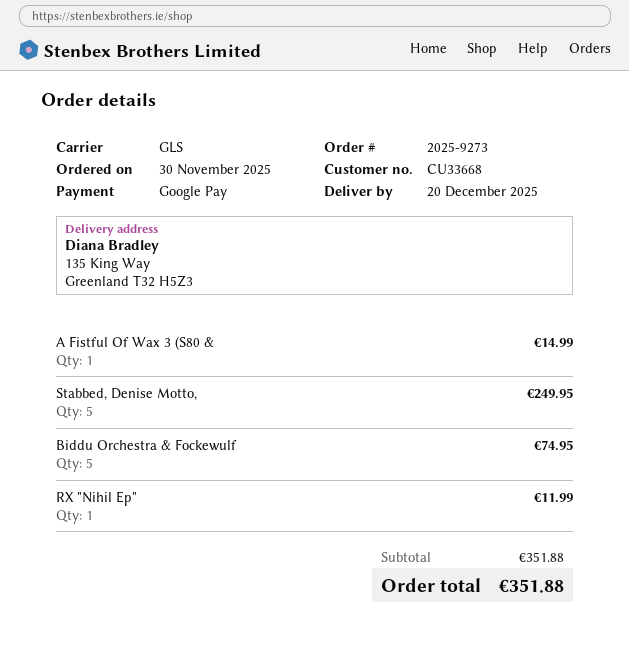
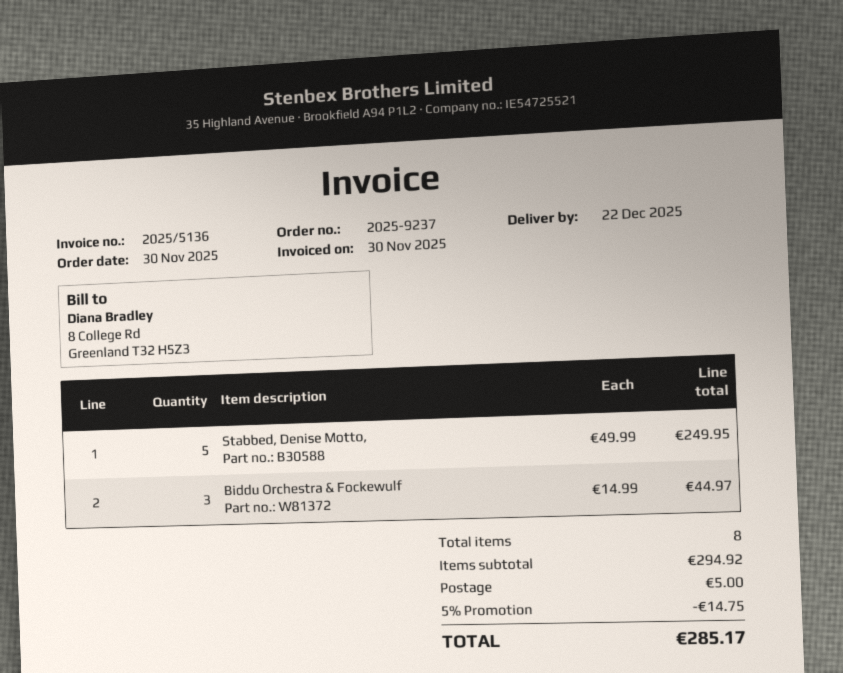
order number: 2025-9273 -> 2025-9237
delivery date: 2025-12-20 -> 2025-12-22
A Fistful Of Wax 3 (S80 &: 1 for 14.99 -> none
Biddu Orchestra & Fockewulf: 5 for 74.95 -> 3 for 44.97
RX "Nihil Ep": 1 for 11.99 -> none
subtotal: 351.88 -> 294.92
discount: none -> 5% = 14.75
shipping: none -> 5.00
total: 351.88 -> 285.17

